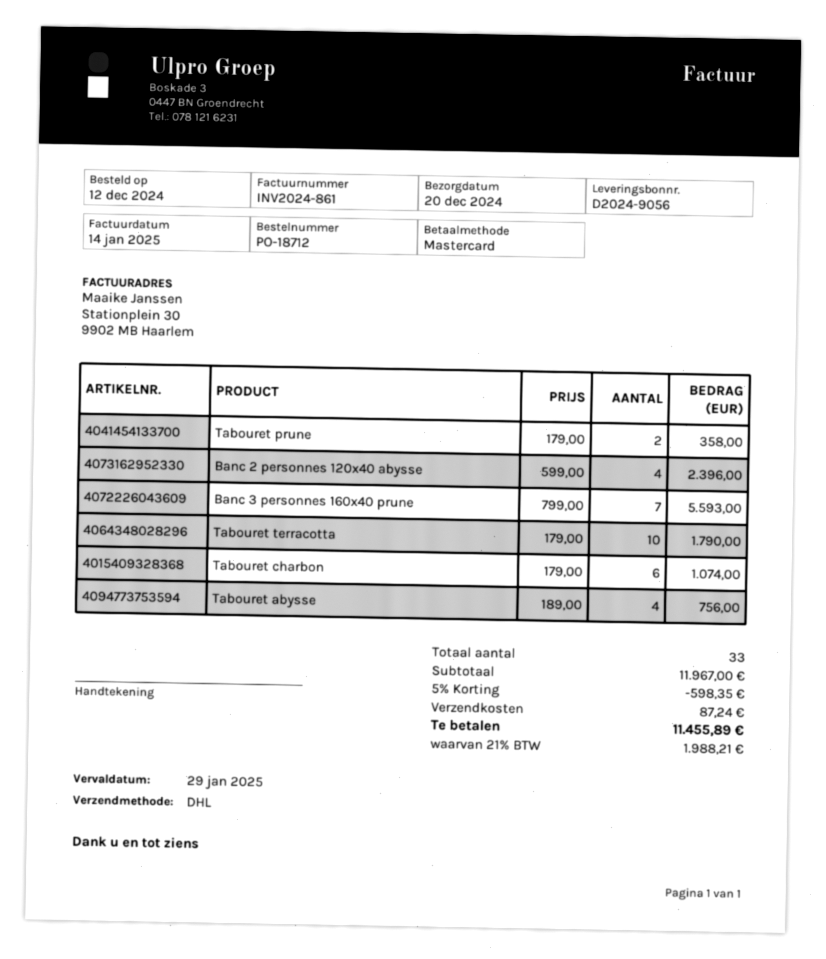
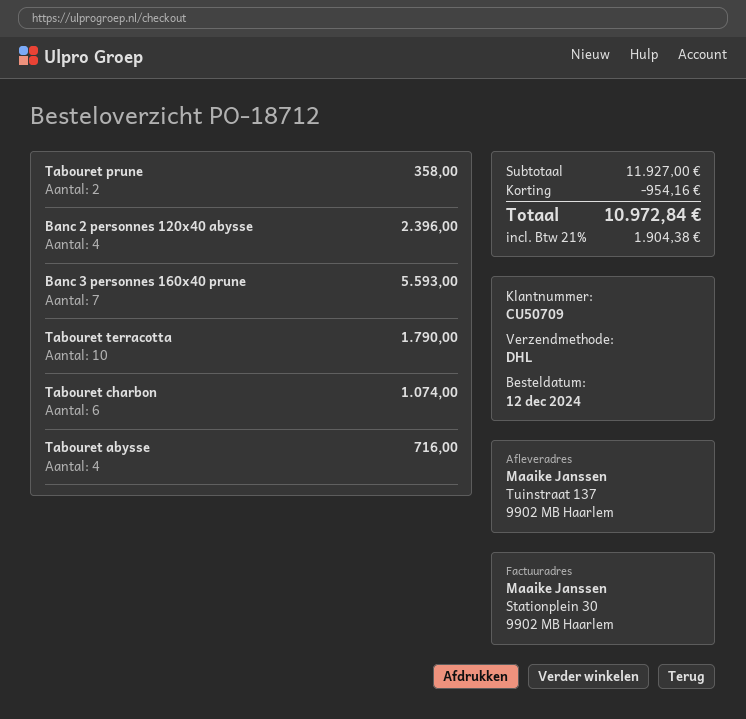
Tabouret abysse: 4 for 756.00 -> 4 for 716.00
subtotal: 11967.00 -> 11927.00
discount: 598.35 -> 954.16
shipping: 87.24 -> none
tax: 21% = 1988.21 -> 21% = 1904.38
total: 11455.89 -> 10972.84

